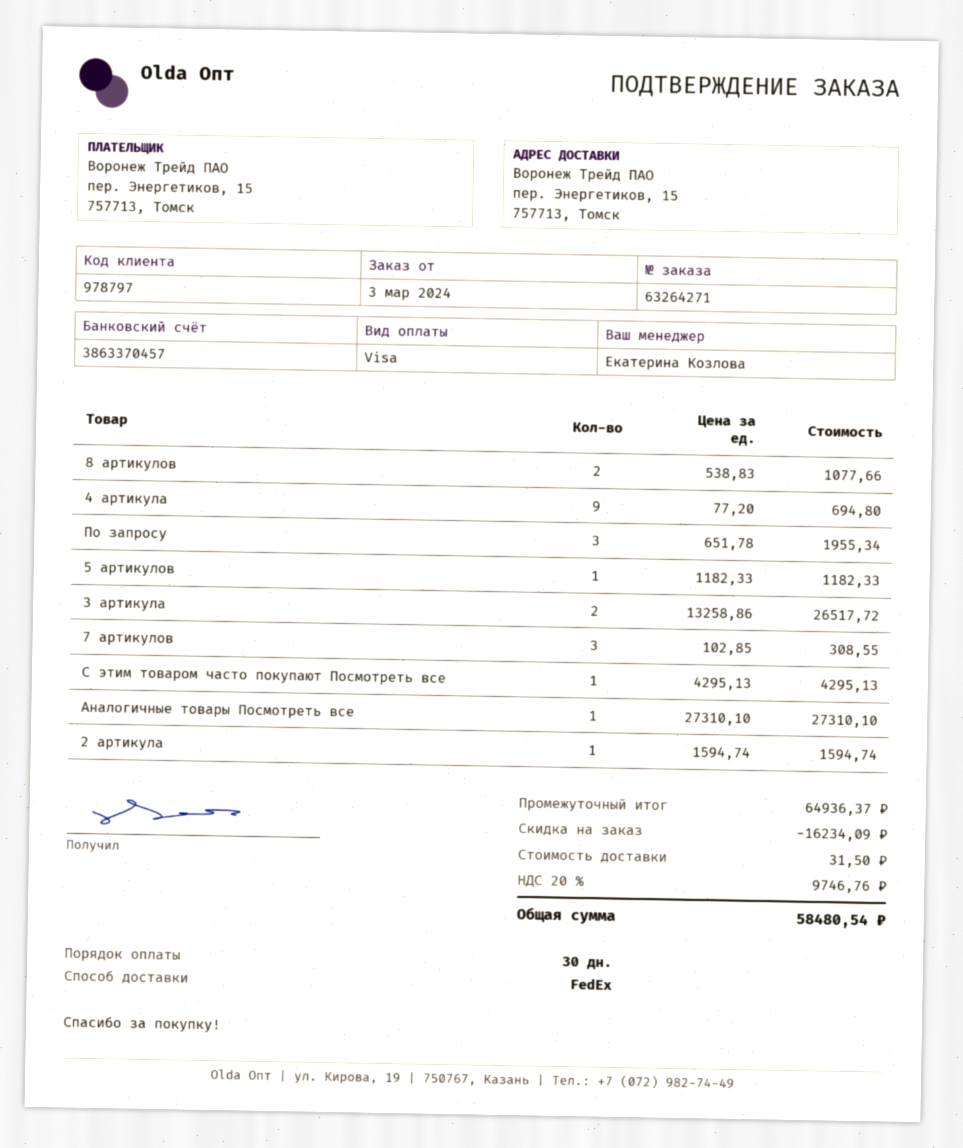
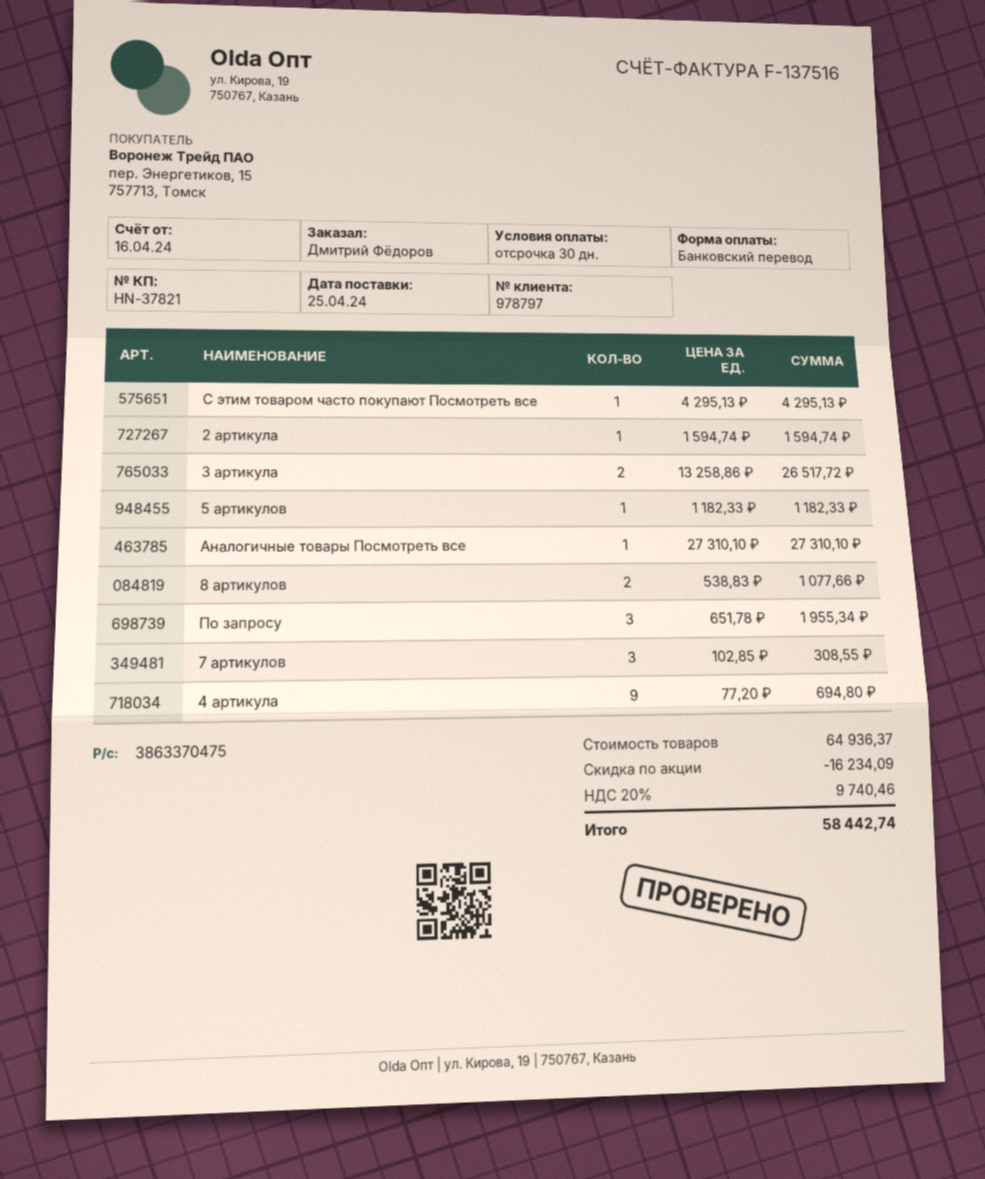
payment method: Visa -> bank transfer
bank account: 3863370457 -> 3863370475
shipping: 31.50 -> none
tax: 20% = 9746.76 -> 20% = 9740.46
total: 58480.54 -> 58442.74

